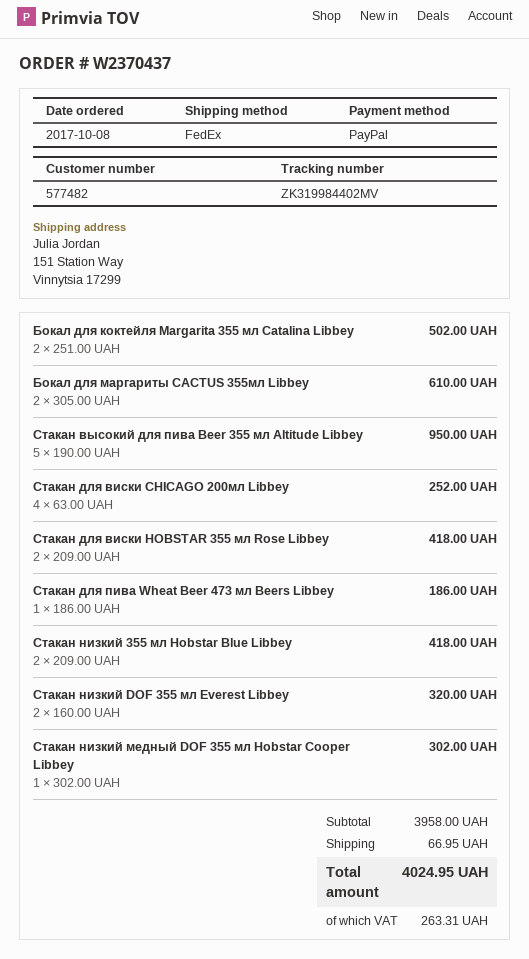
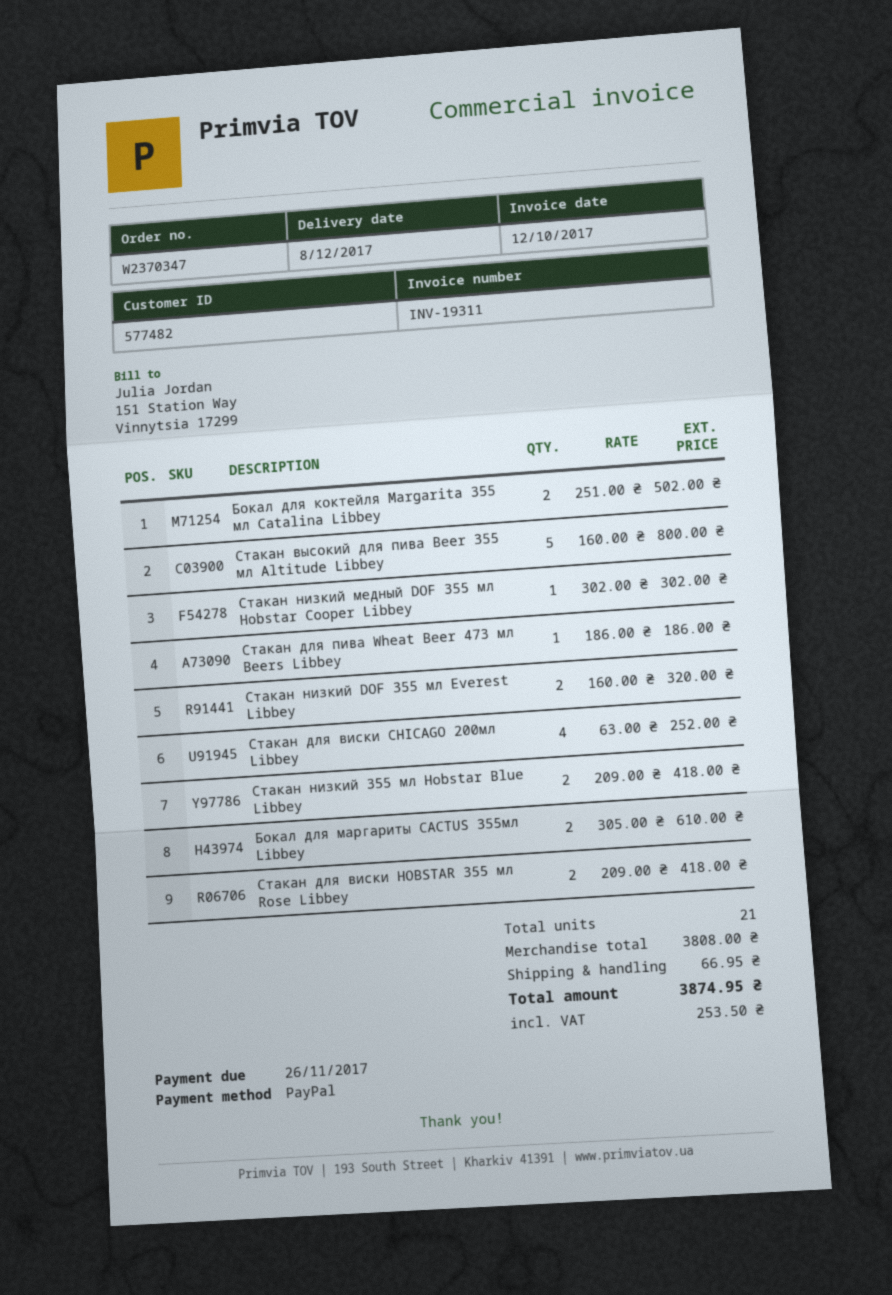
order number: W2370437 -> W2370347
Стакан высокий для пива Beer 355 мл Altitude Libbey: 5 x 190.00 = 950.00 -> 5 x 160.00 = 800.00
subtotal: 3958.00 -> 3808.00
tax: 263.31 -> 253.50
total: 4024.95 -> 3874.95

